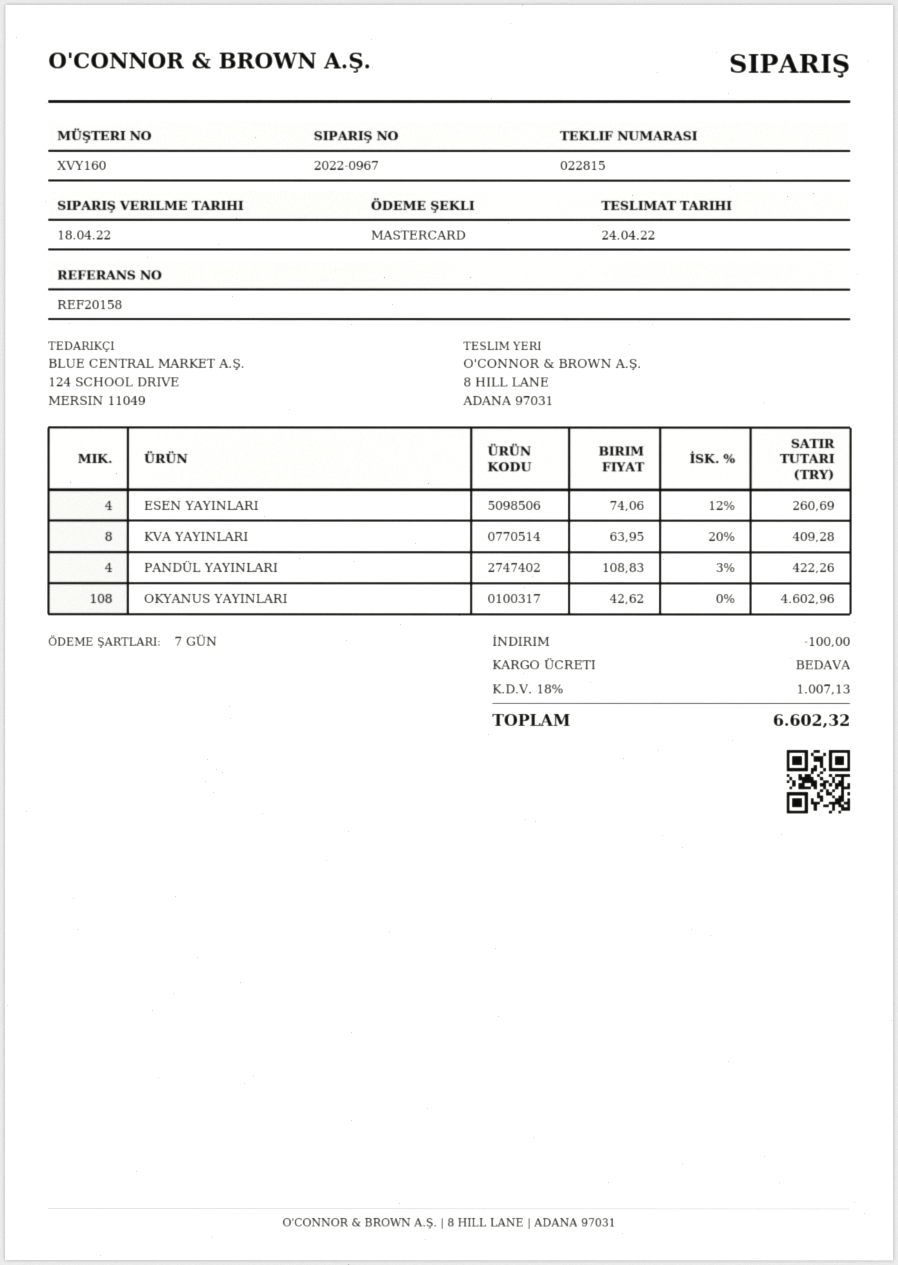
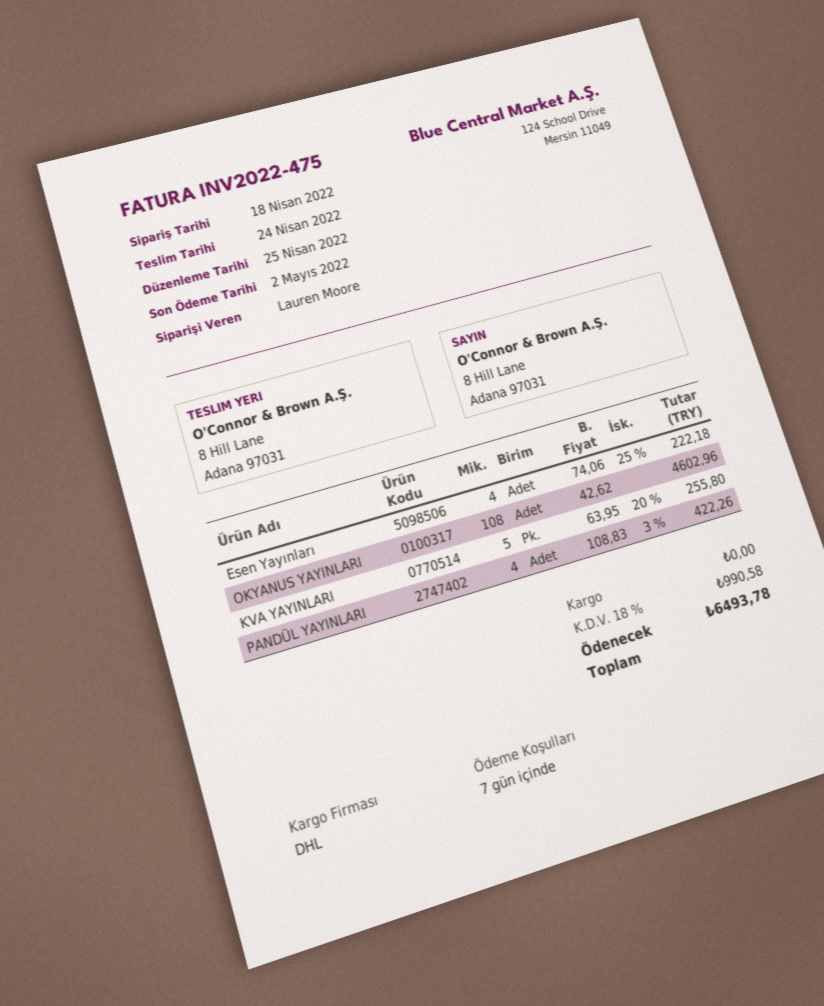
ESEN YAYINLARI: 4 x 74.06 - 12% = 260.69 -> 4 x 74.06 - 25% = 222.18
KVA YAYINLARI: 8 x 63.95 - 20% = 409.28 -> 5 x 63.95 - 20% = 255.80
discount: 100.00 -> none
tax: 18% = 1007.13 -> 18% = 990.58
total: 6602.32 -> 6493.78

